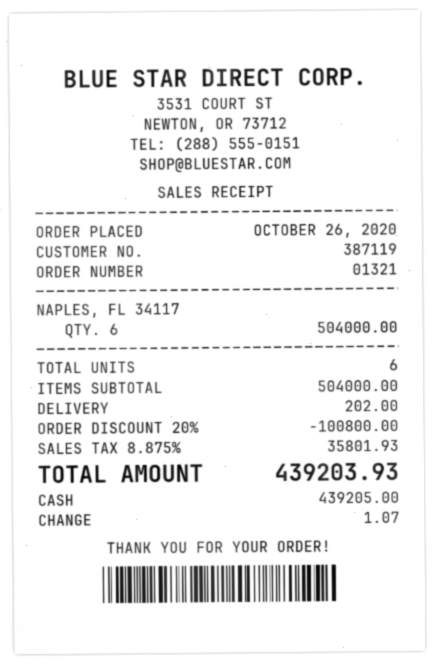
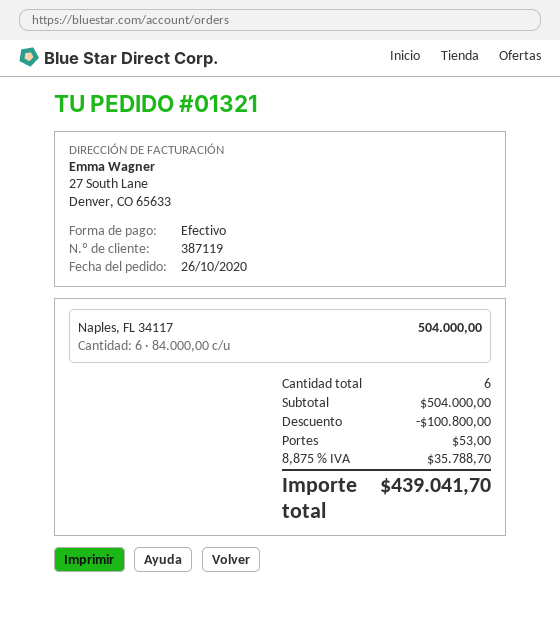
shipping: 202.00 -> 53.00
tax: 8.875% = 35801.93 -> 8.875% = 35788.70
total: 439203.93 -> 439041.70

